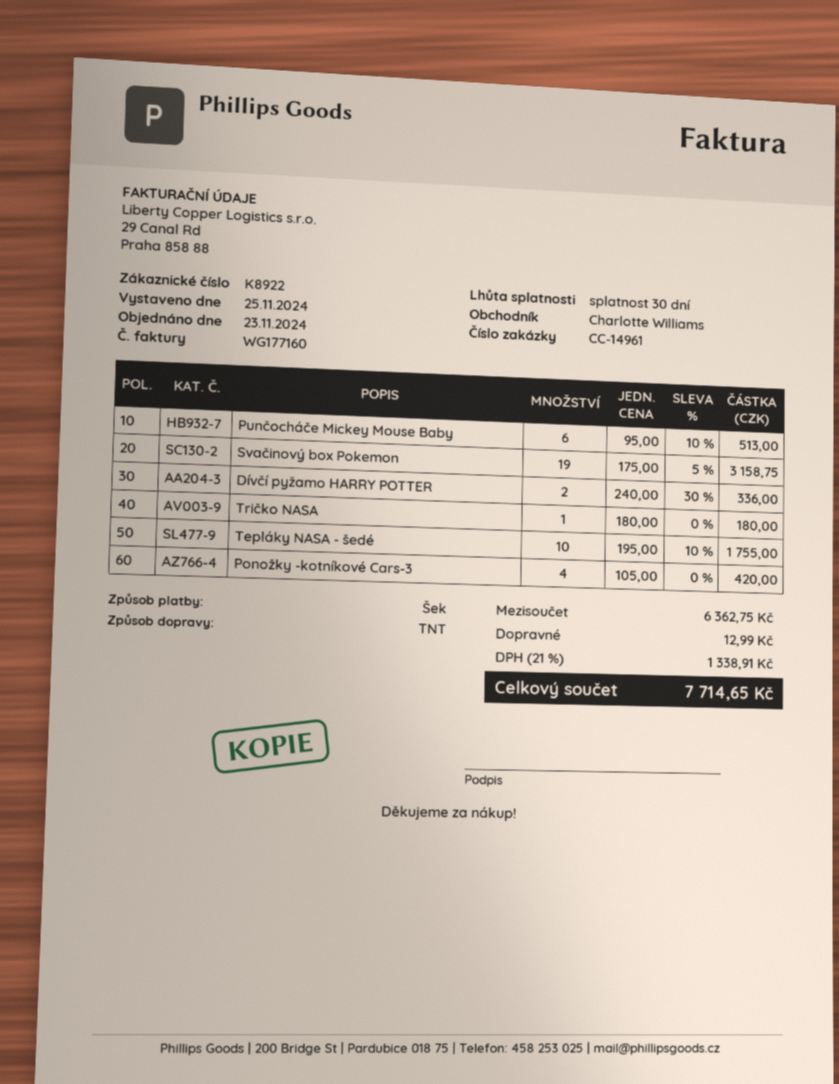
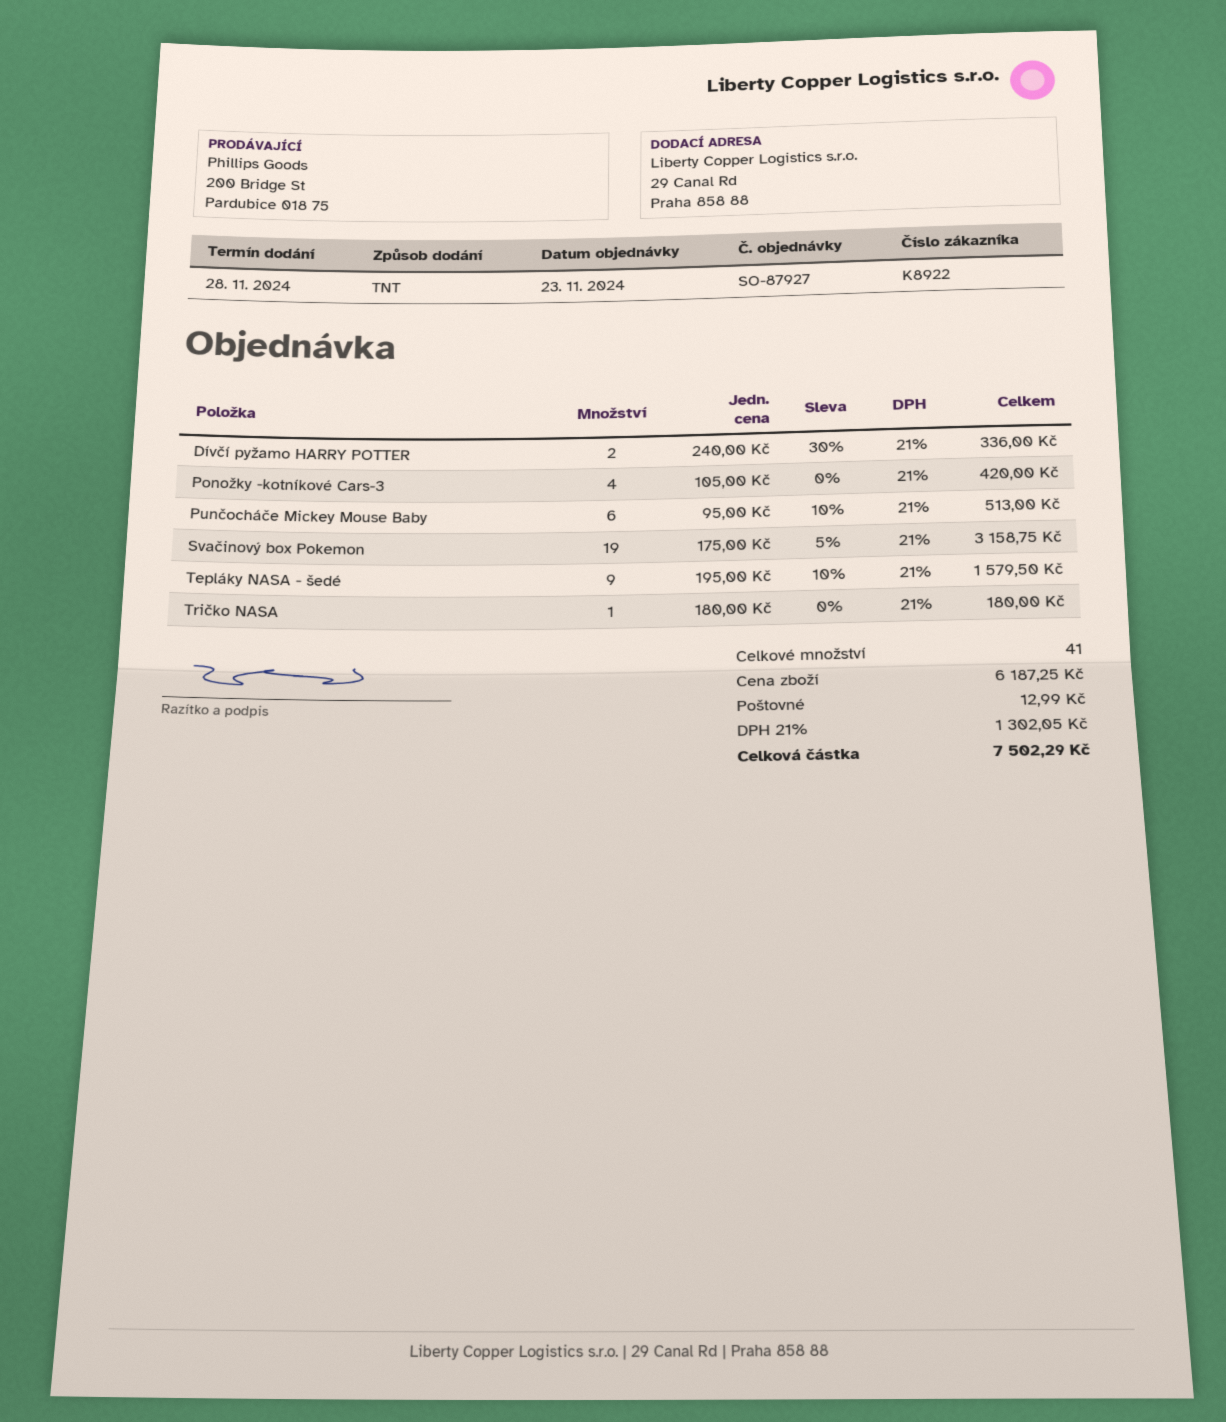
Tepláky NASA - šedé: 10 x 195.00 - 10% = 1755.00 -> 9 x 195.00 - 10% = 1579.50
subtotal: 6362.75 -> 6187.25
tax: 21% = 1338.91 -> 21% = 1302.05
total: 7714.65 -> 7502.29

